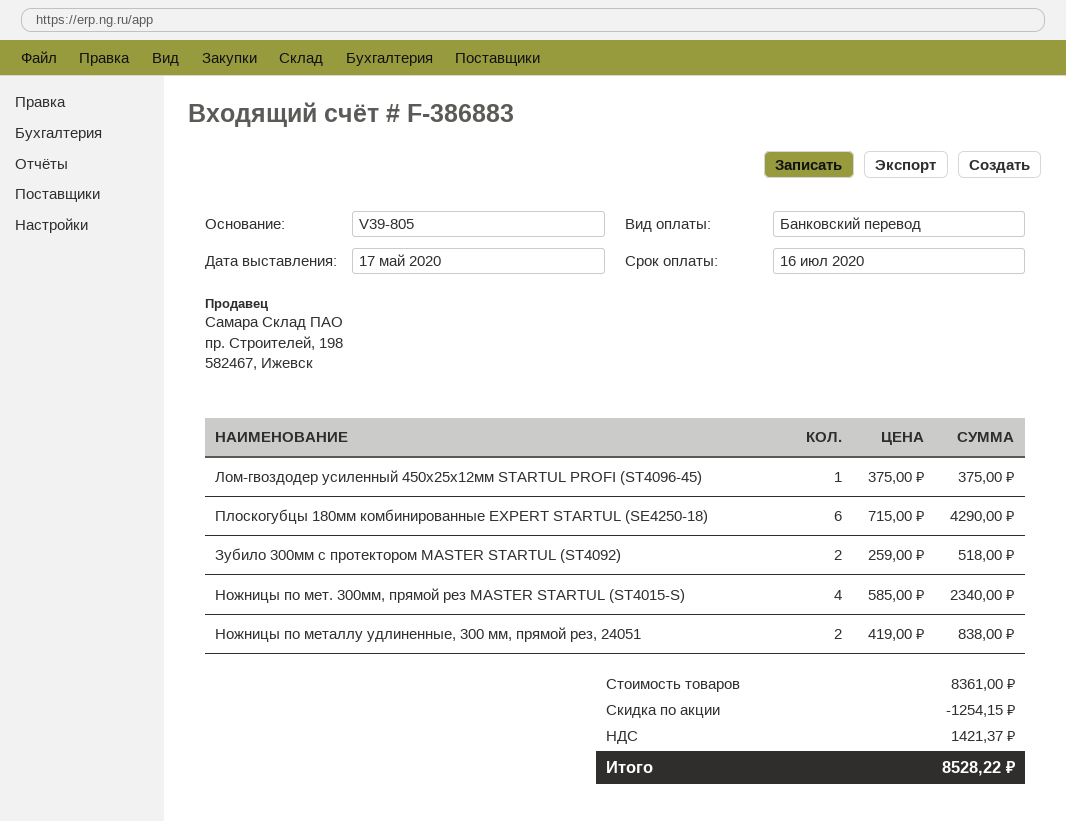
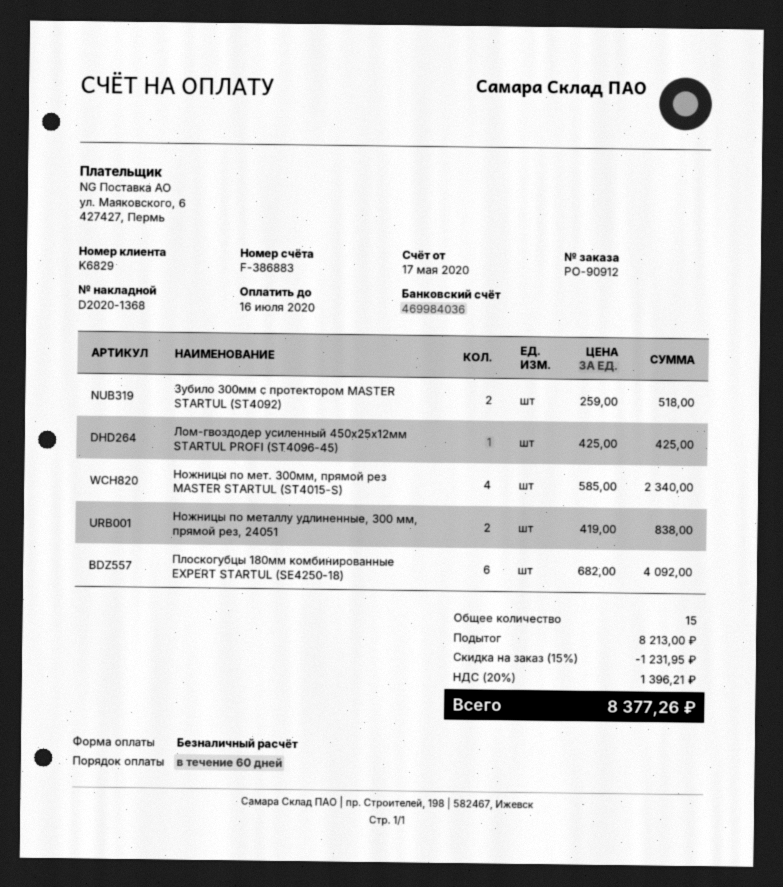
Лом-гвоздодер усиленный 450x25х12мм STARTUL PROFI (ST4096-45): 1 x 375.00 = 375.00 -> 1 x 425.00 = 425.00
Плоскогубцы 180мм комбинированные EXPERT STARTUL (SE4250-18): 6 x 715.00 = 4290.00 -> 6 x 682.00 = 4092.00
subtotal: 8361.00 -> 8213.00
discount: 1254.15 -> 1231.95
tax: 1421.37 -> 1396.21
total: 8528.22 -> 8377.26

